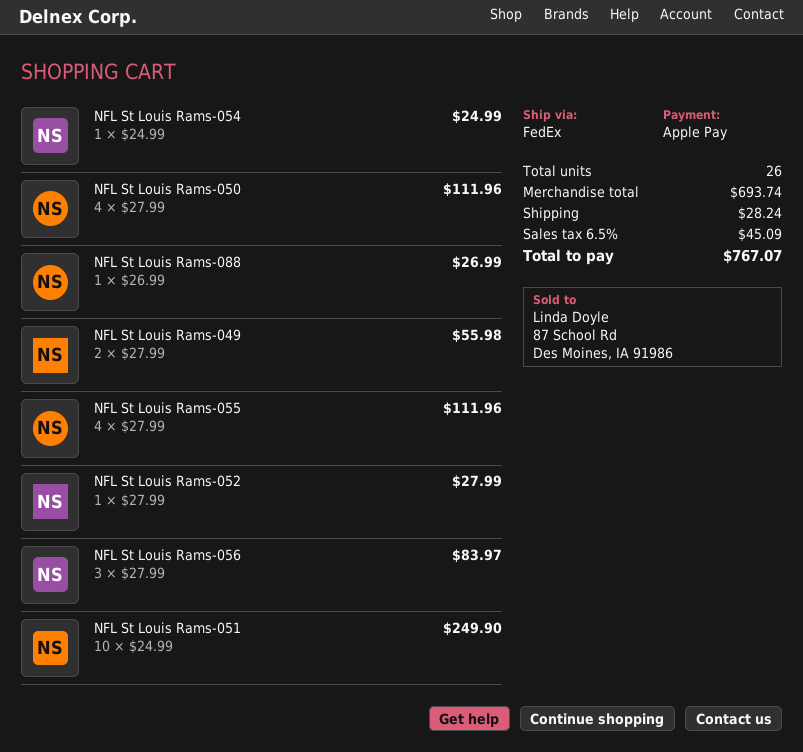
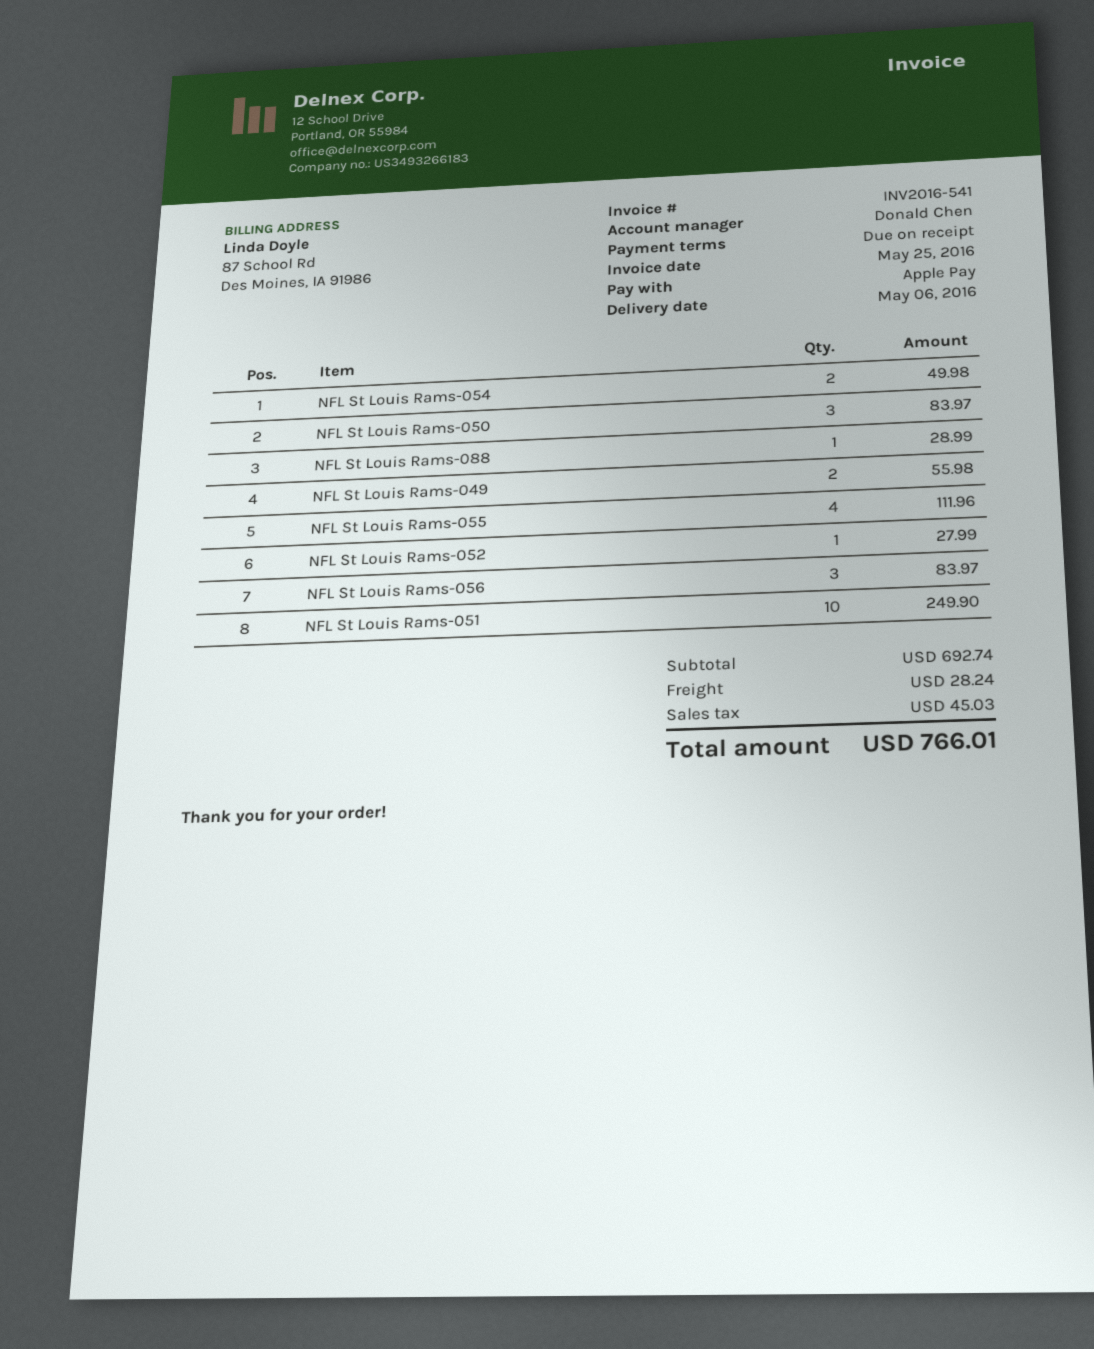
NFL St Louis Rams-054: 1 for 24.99 -> 2 for 49.98
NFL St Louis Rams-050: 4 for 111.96 -> 3 for 83.97
NFL St Louis Rams-088: 1 for 26.99 -> 1 for 28.99
subtotal: 693.74 -> 692.74
tax: 45.09 -> 45.03
total: 767.07 -> 766.01

